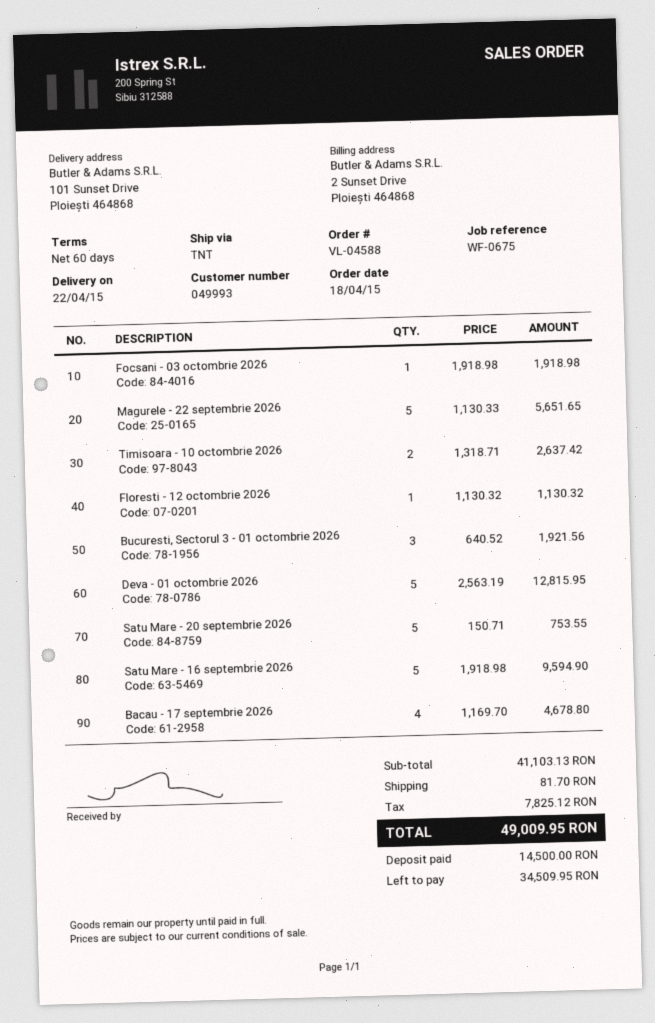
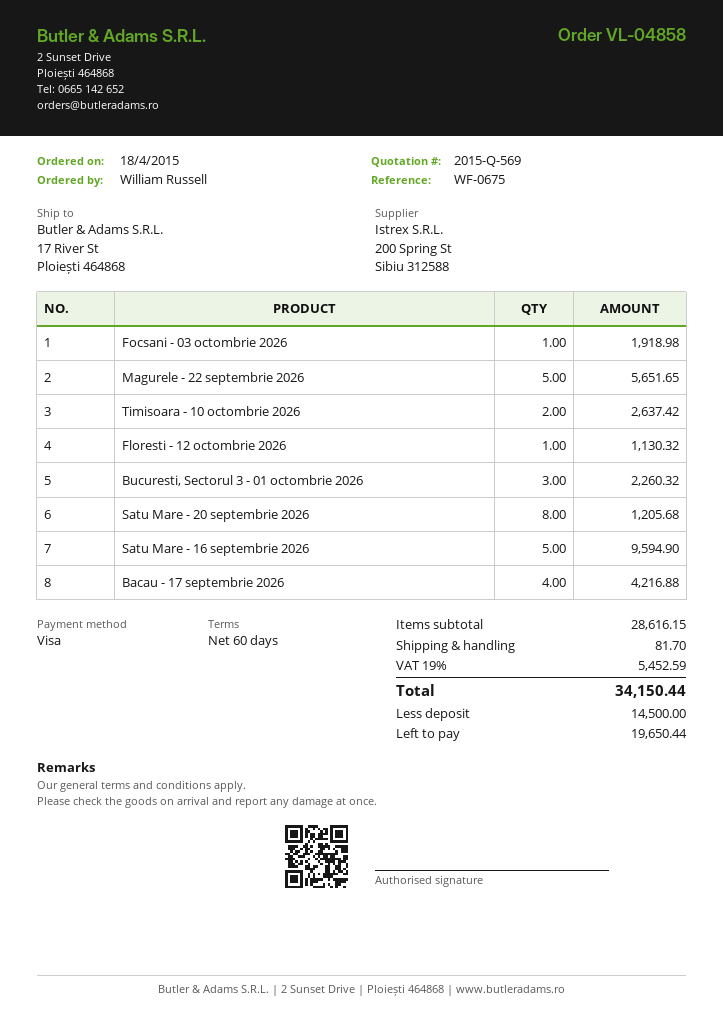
order number: VL-04588 -> VL-04858
ship to: 101 Sunset Drive, Ploiești 464868 -> 17 River St, Ploiești 464868
Bucuresti, Sectorul 3 - 01 octombrie 2026: 3 for 1921.56 -> 3 for 2260.32
Deva - 01 octombrie 2026: 5 for 12815.95 -> none
Satu Mare - 20 septembrie 2026: 5 for 753.55 -> 8 for 1205.68
Bacau - 17 septembrie 2026: 4 for 4678.80 -> 4 for 4216.88
subtotal: 41103.13 -> 28616.15
tax: 7825.12 -> 5452.59
total: 49009.95 -> 34150.44
balance: 34509.95 -> 19650.44

